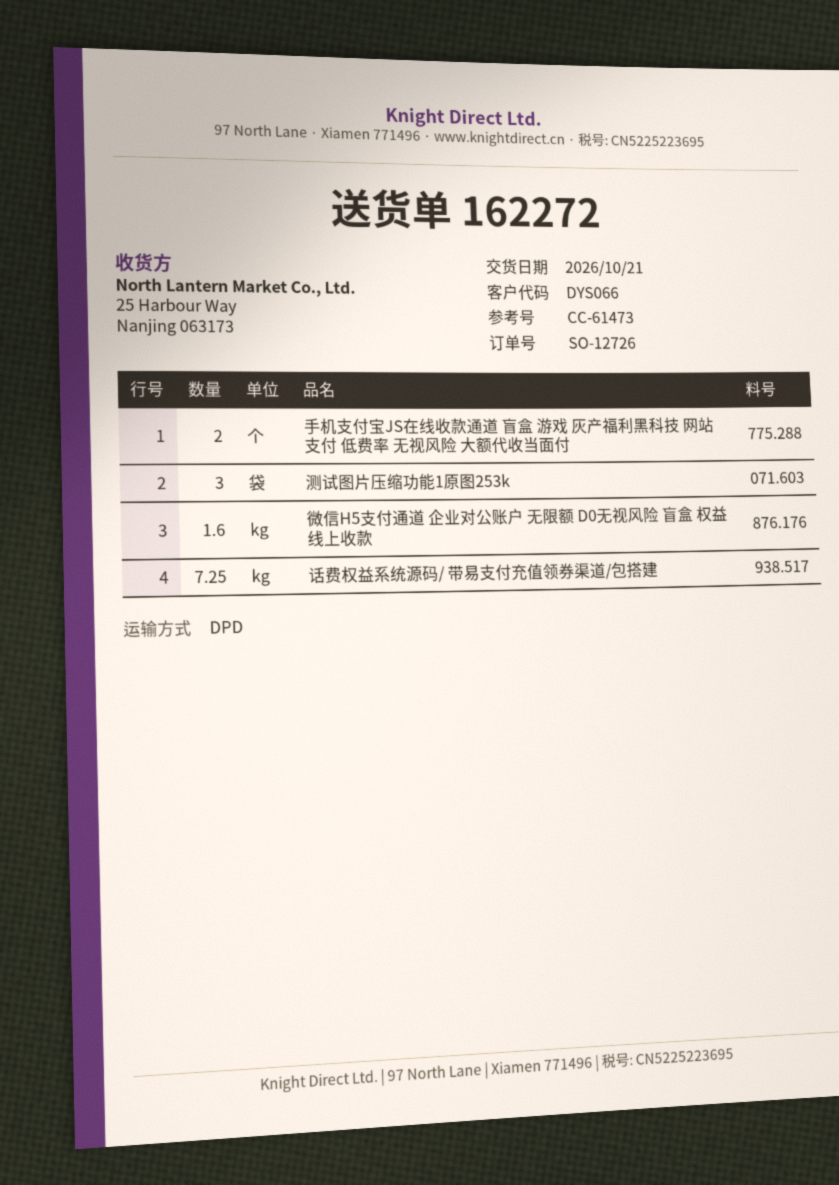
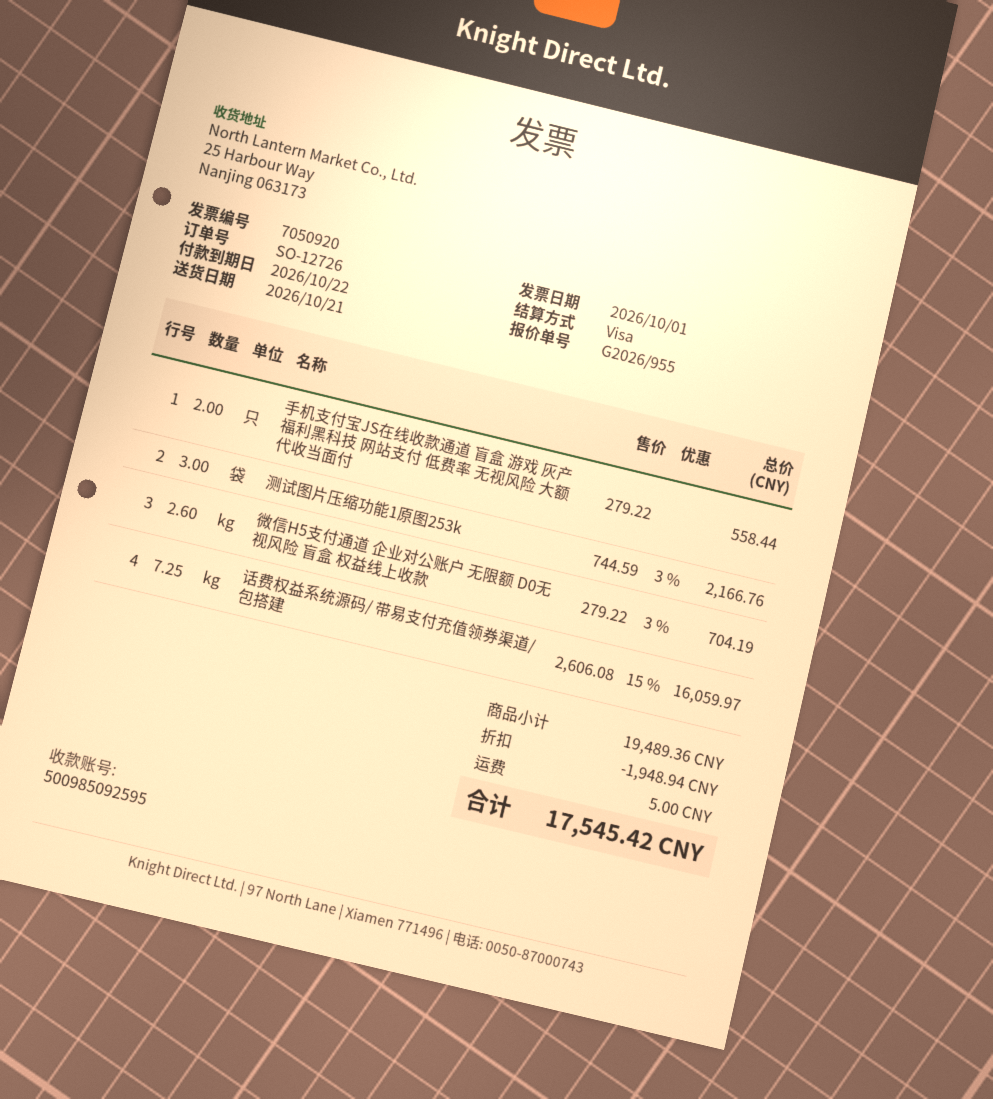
微信H5支付通道 企业对公账户 无限额 D0无视风险 盲盒 权益线上收款: 1.6 -> 2.6

